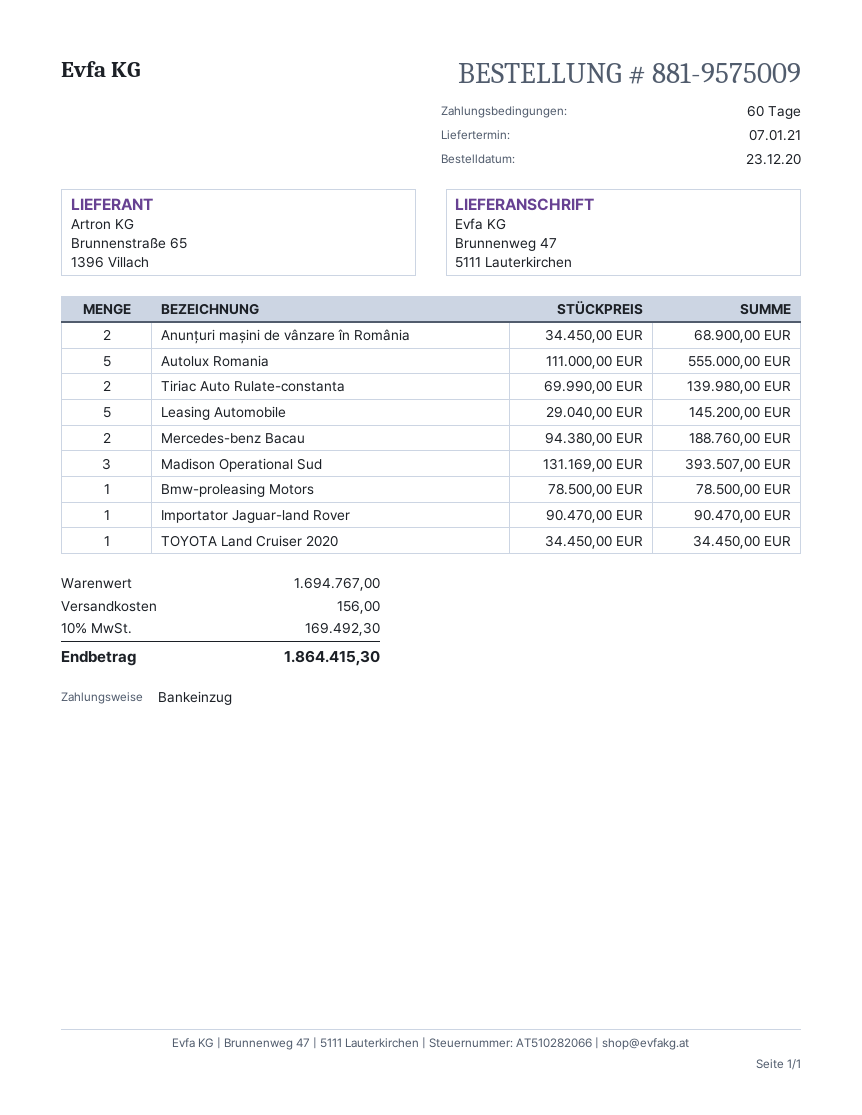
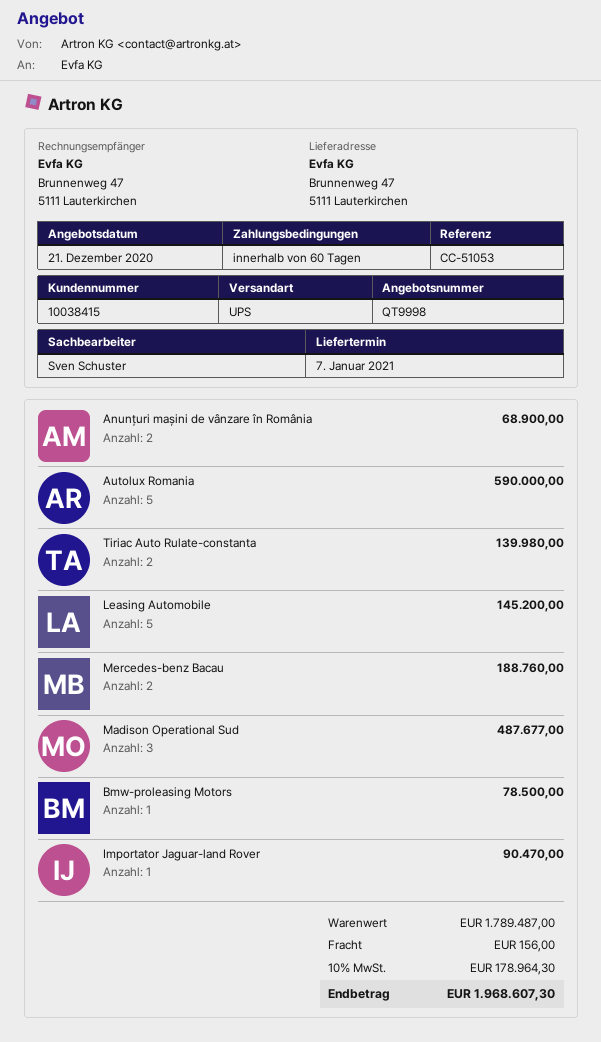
Autolux Romania: 5 for 555000.00 -> 5 for 590000.00
Madison Operational Sud: 3 for 393507.00 -> 3 for 487677.00
TOYOTA Land Cruiser 2020: 1 for 34450.00 -> none
subtotal: 1694767.00 -> 1789487.00
tax: 10% = 169492.30 -> 10% = 178964.30
total: 1864415.30 -> 1968607.30

